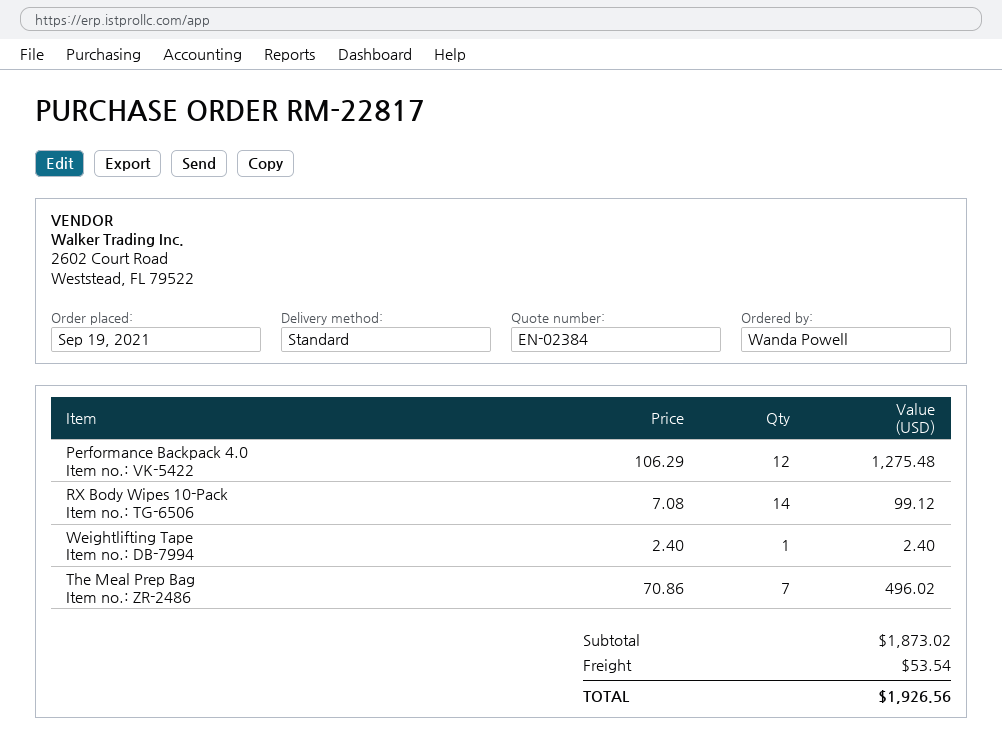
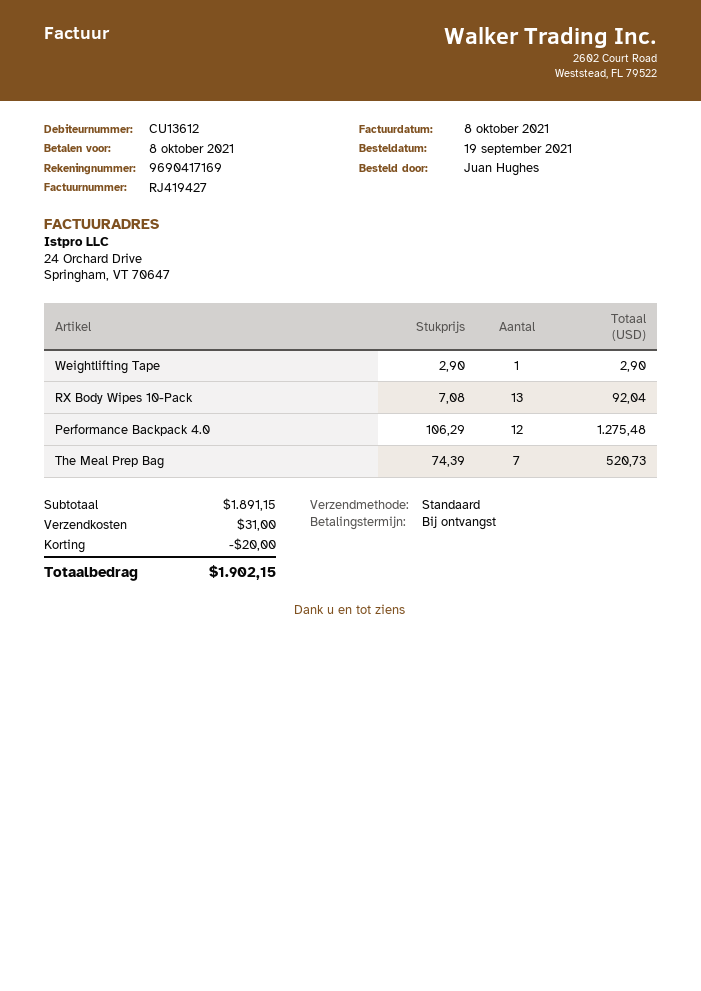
ordered by: Wanda Powell -> Juan Hughes
RX Body Wipes 10-Pack: 14 x 7.08 = 99.12 -> 13 x 7.08 = 92.04
Weightlifting Tape: 1 x 2.40 = 2.40 -> 1 x 2.90 = 2.90
The Meal Prep Bag: 7 x 70.86 = 496.02 -> 7 x 74.39 = 520.73
subtotal: 1873.02 -> 1891.15
discount: none -> 20.00
shipping: 53.54 -> 31.00
total: 1926.56 -> 1902.15

